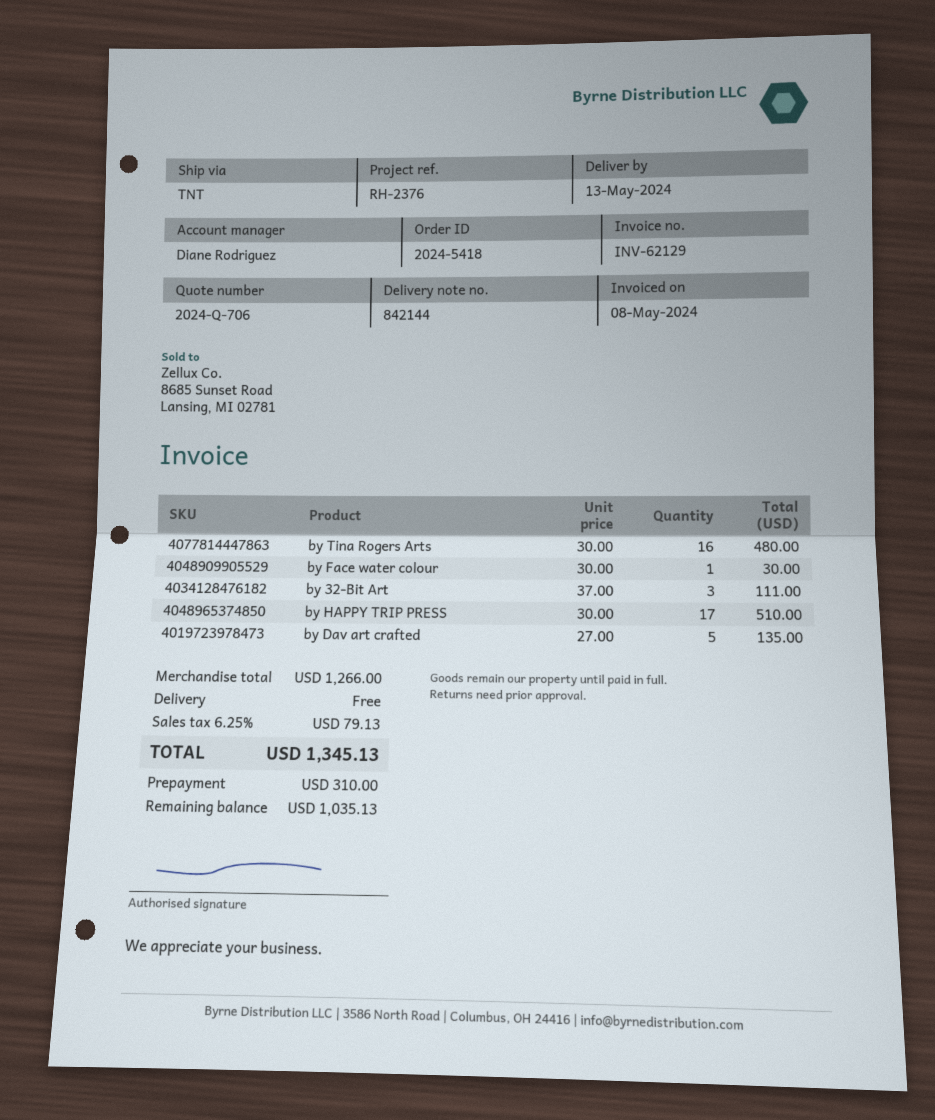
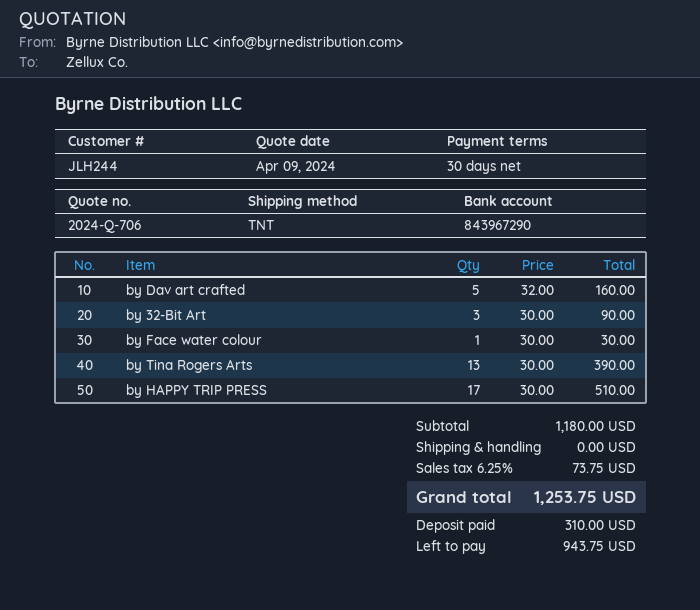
by Tina Rogers Arts: 16 x 30.00 = 480.00 -> 13 x 30.00 = 390.00
by 32-Bit Art: 3 x 37.00 = 111.00 -> 3 x 30.00 = 90.00
by Dav art crafted: 5 x 27.00 = 135.00 -> 5 x 32.00 = 160.00
subtotal: 1266.00 -> 1180.00
tax: 6.25% = 79.13 -> 6.25% = 73.75
total: 1345.13 -> 1253.75
balance: 1035.13 -> 943.75

